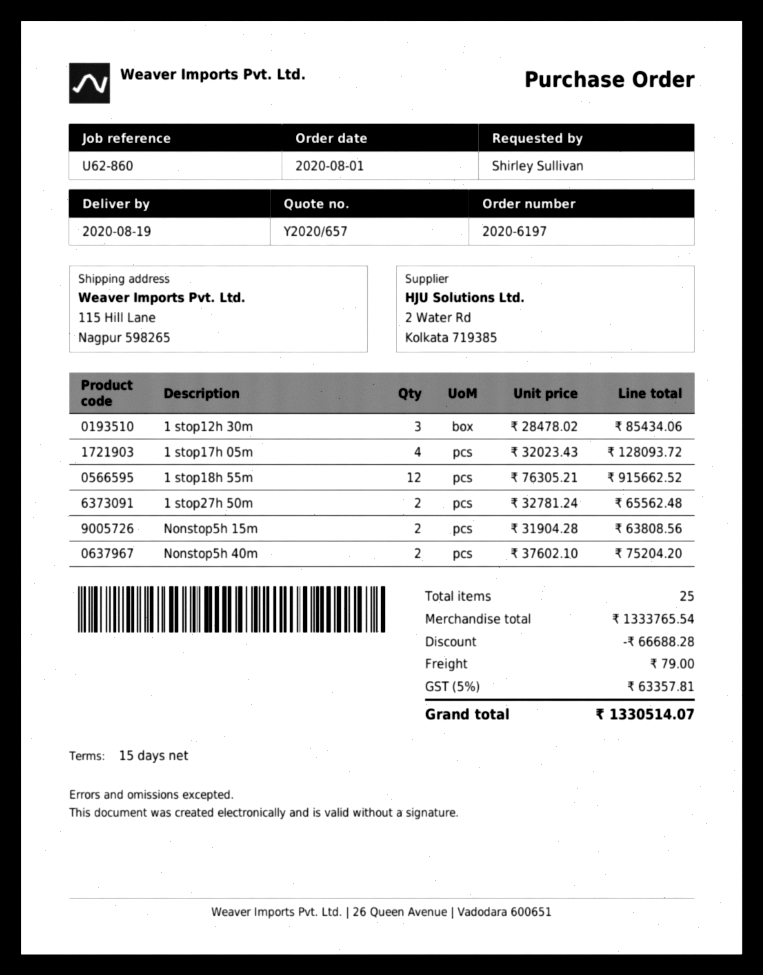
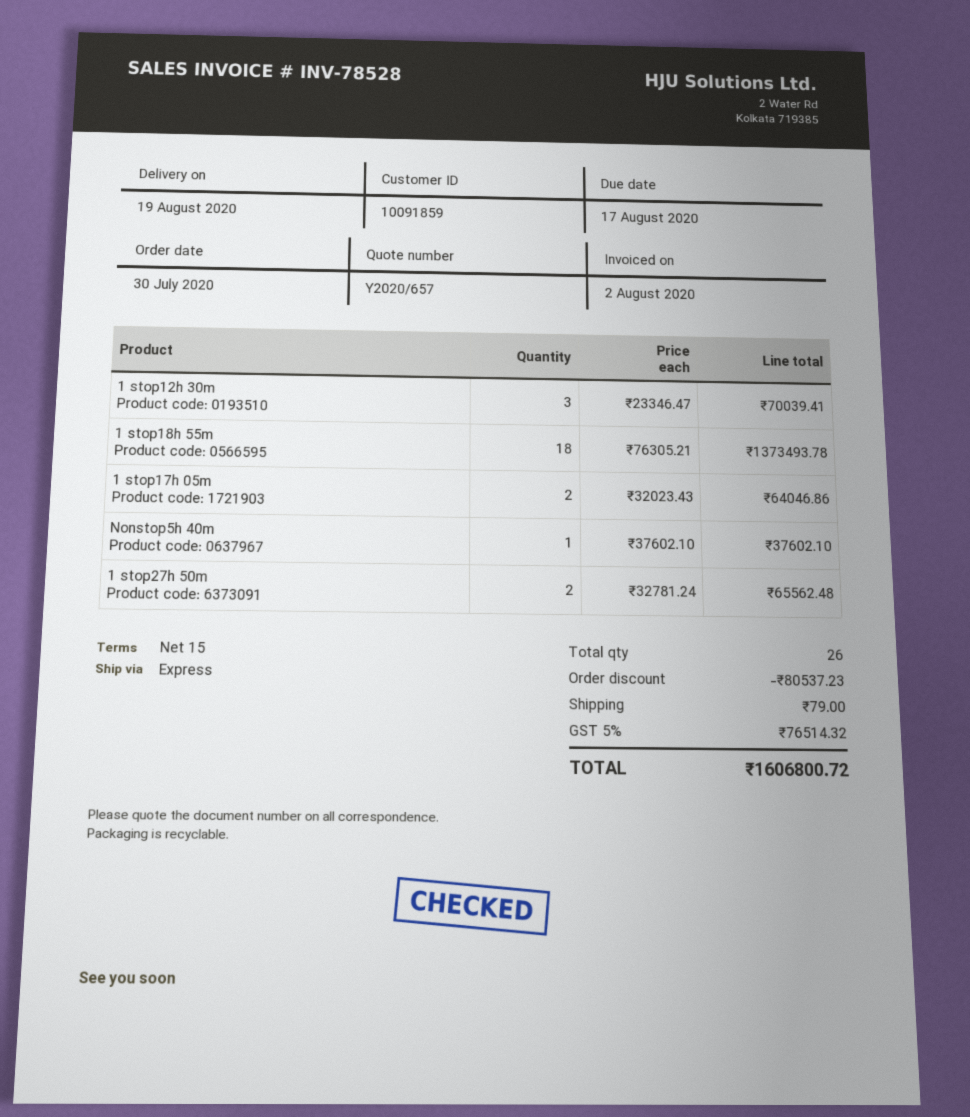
order date: 2020-08-01 -> 2020-07-30
1 stop12h 30m: 3 x 28478.02 = 85434.06 -> 3 x 23346.47 = 70039.41
1 stop17h 05m: 4 x 32023.43 = 128093.72 -> 2 x 32023.43 = 64046.86
1 stop18h 55m: 12 x 76305.21 = 915662.52 -> 18 x 76305.21 = 1373493.78
Nonstop5h 15m: 2 x 31904.28 = 63808.56 -> none
Nonstop5h 40m: 2 x 37602.10 = 75204.20 -> 1 x 37602.10 = 37602.10
total quantity: 25 -> 26
discount: 66688.28 -> 80537.23
tax: 5% = 63357.81 -> 5% = 76514.32
total: 1330514.07 -> 1606800.72

